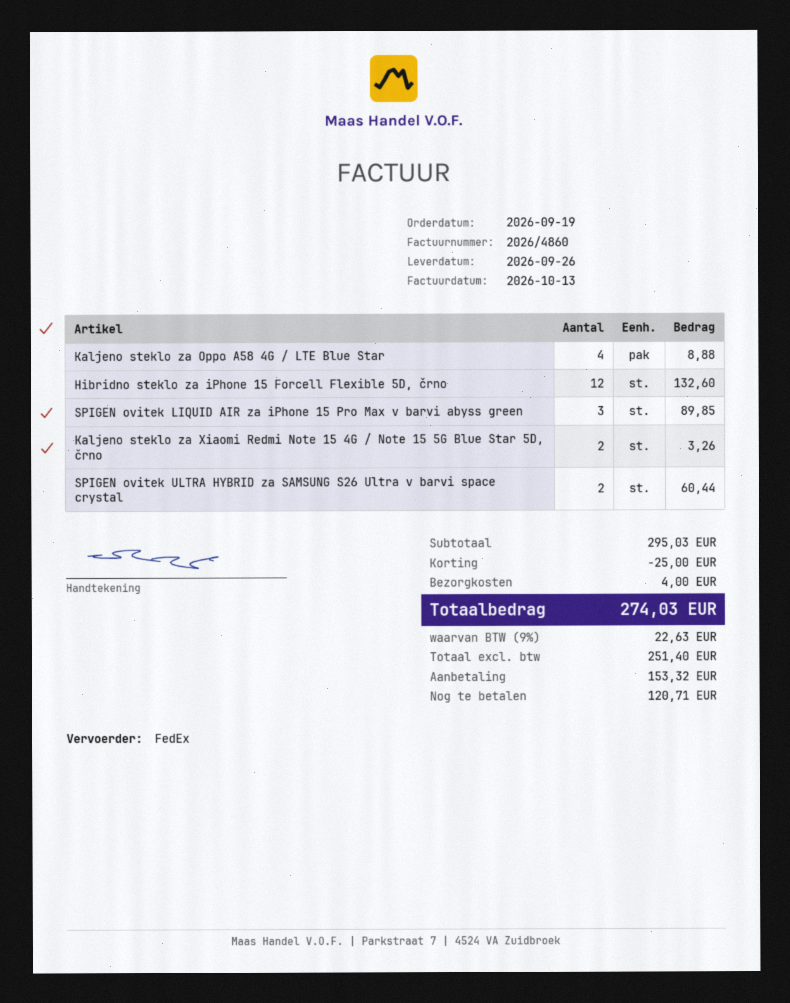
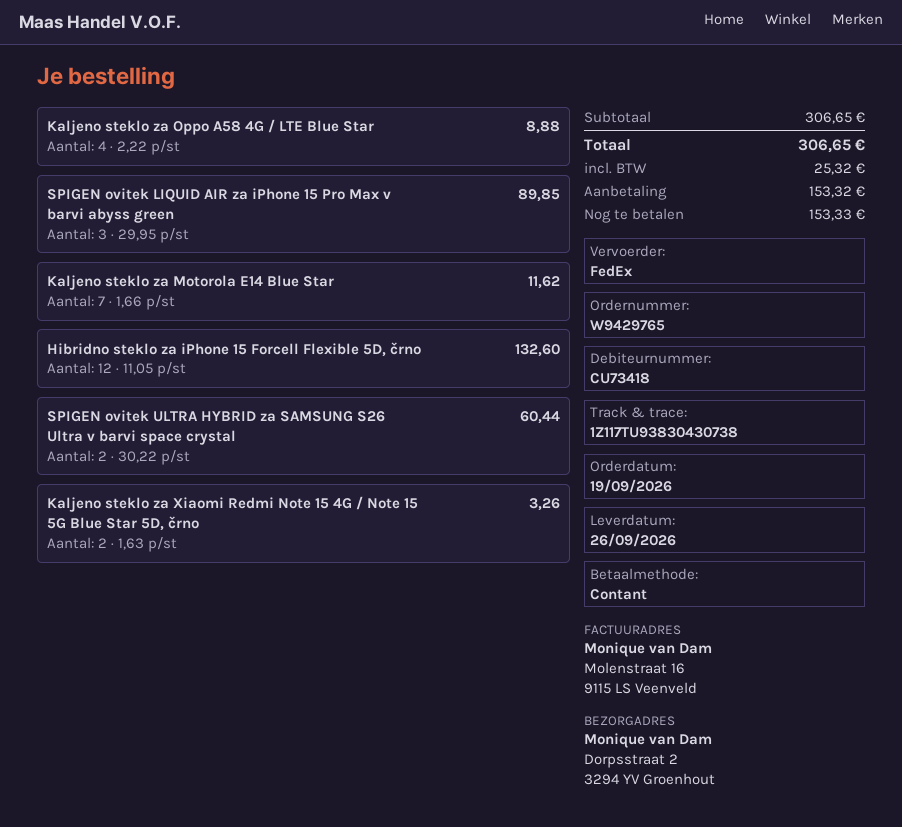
Kaljeno steklo za Motorola E14 Blue Star: none -> 7 for 11.62
subtotal: 295.03 -> 306.65
discount: 25.00 -> none
shipping: 4.00 -> none
tax: 22.63 -> 25.32
total: 274.03 -> 306.65
balance: 120.71 -> 153.33

